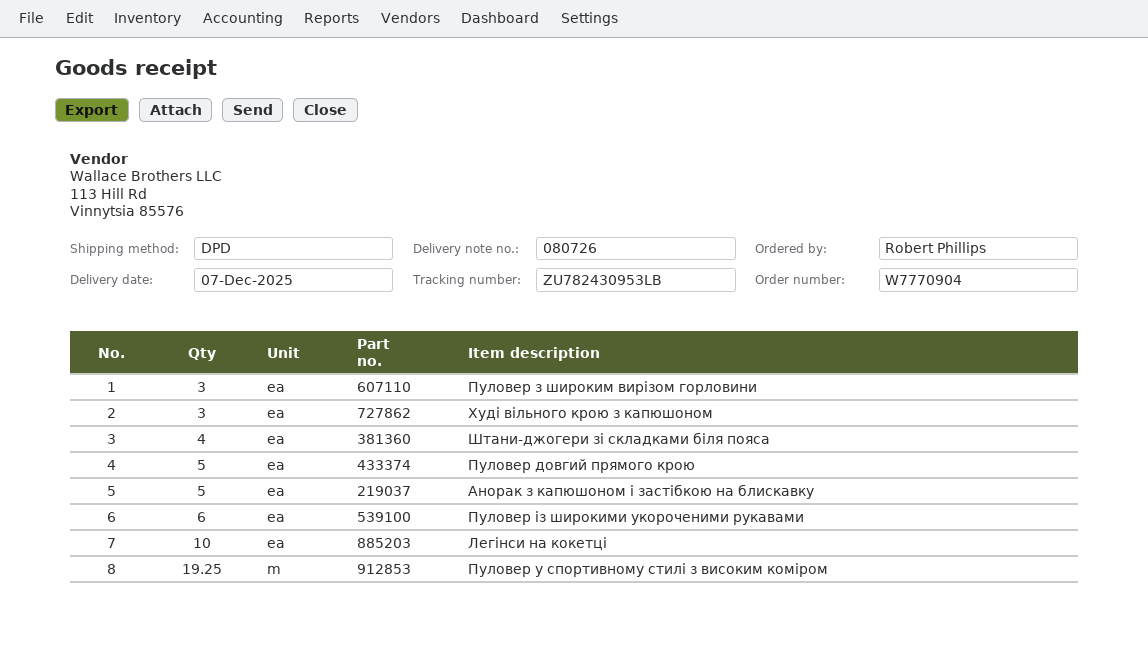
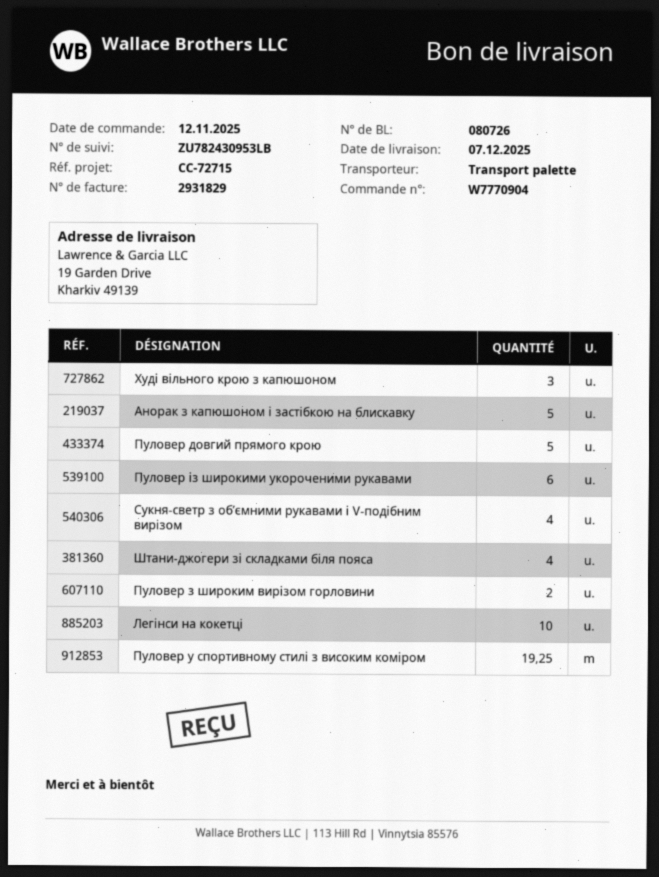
shipping method: DPD -> pallet freight
Пуловер з широким вирізом горловини: 3 -> 2
Сукня-светр з об’ємними рукавами і V-подібним вирізом: none -> 4

